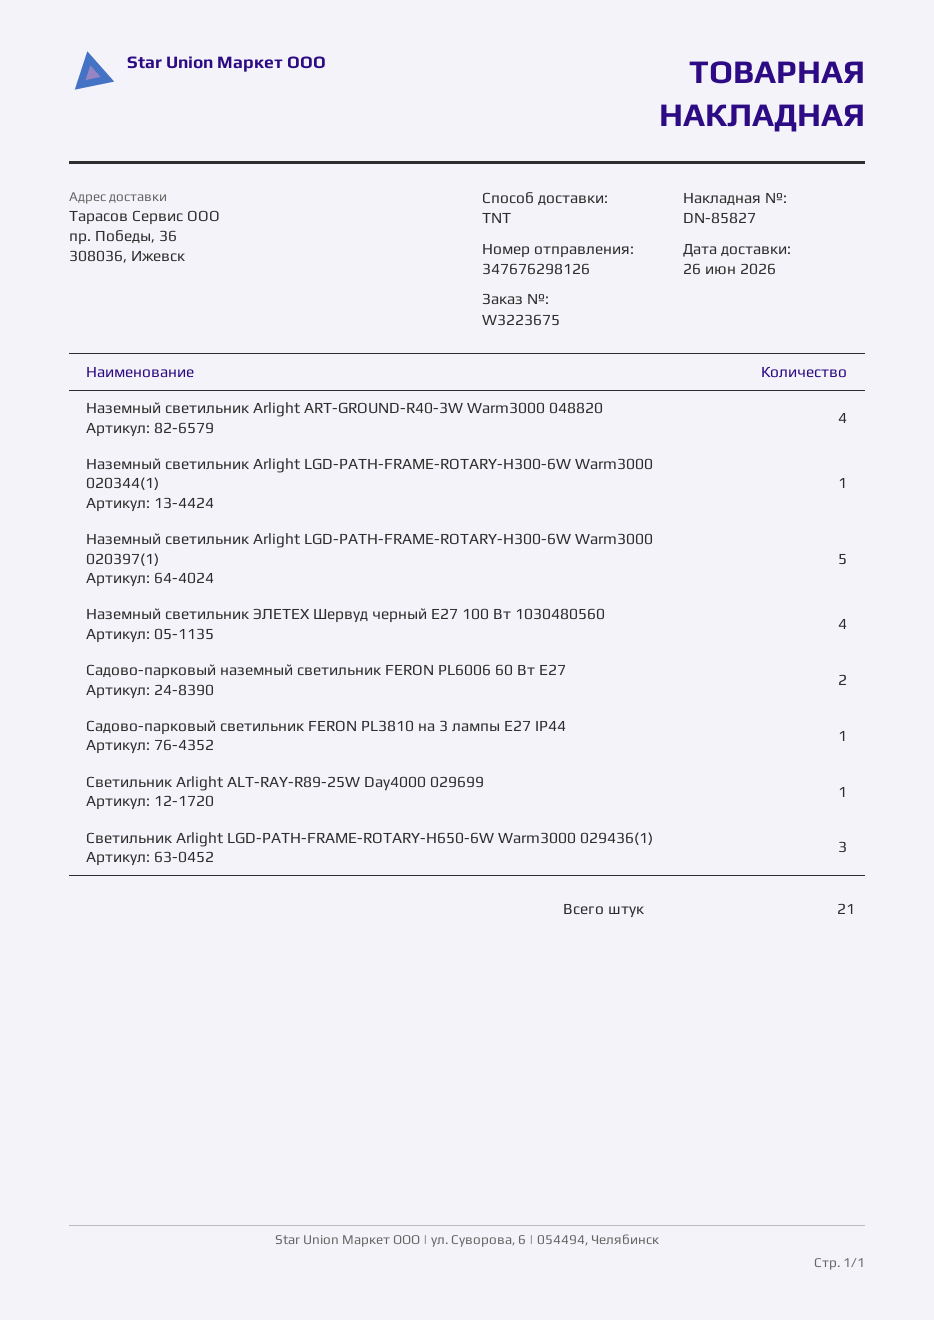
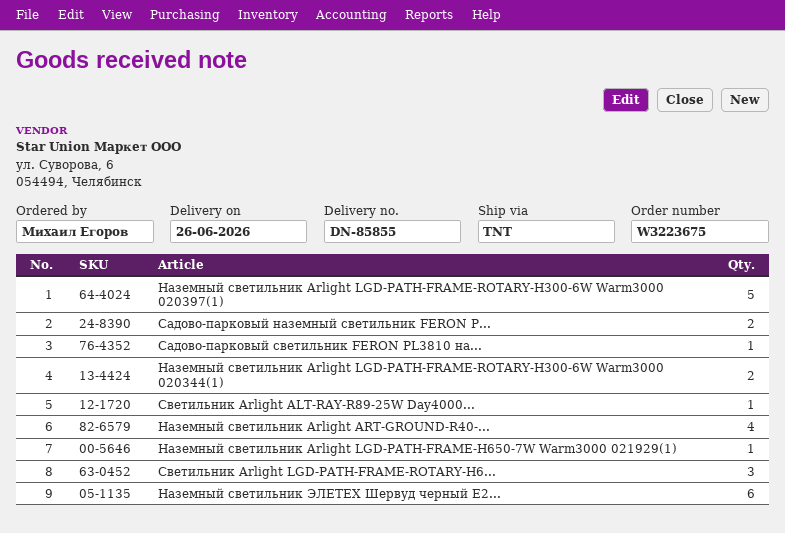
delivery note number: DN-85827 -> DN-85855
Наземный светильник Arlight LGD-PATH-FRAME-ROTARY-H300-6W Warm3000 020344(1): 1 -> 2
Наземный светильник ЭЛЕТЕХ Шервуд черный E27 100 Вт 1030480560: 4 -> 6
Наземный светильник Arlight LGD-PATH-FRAME-H650-7W Warm3000 021929(1): none -> 1

